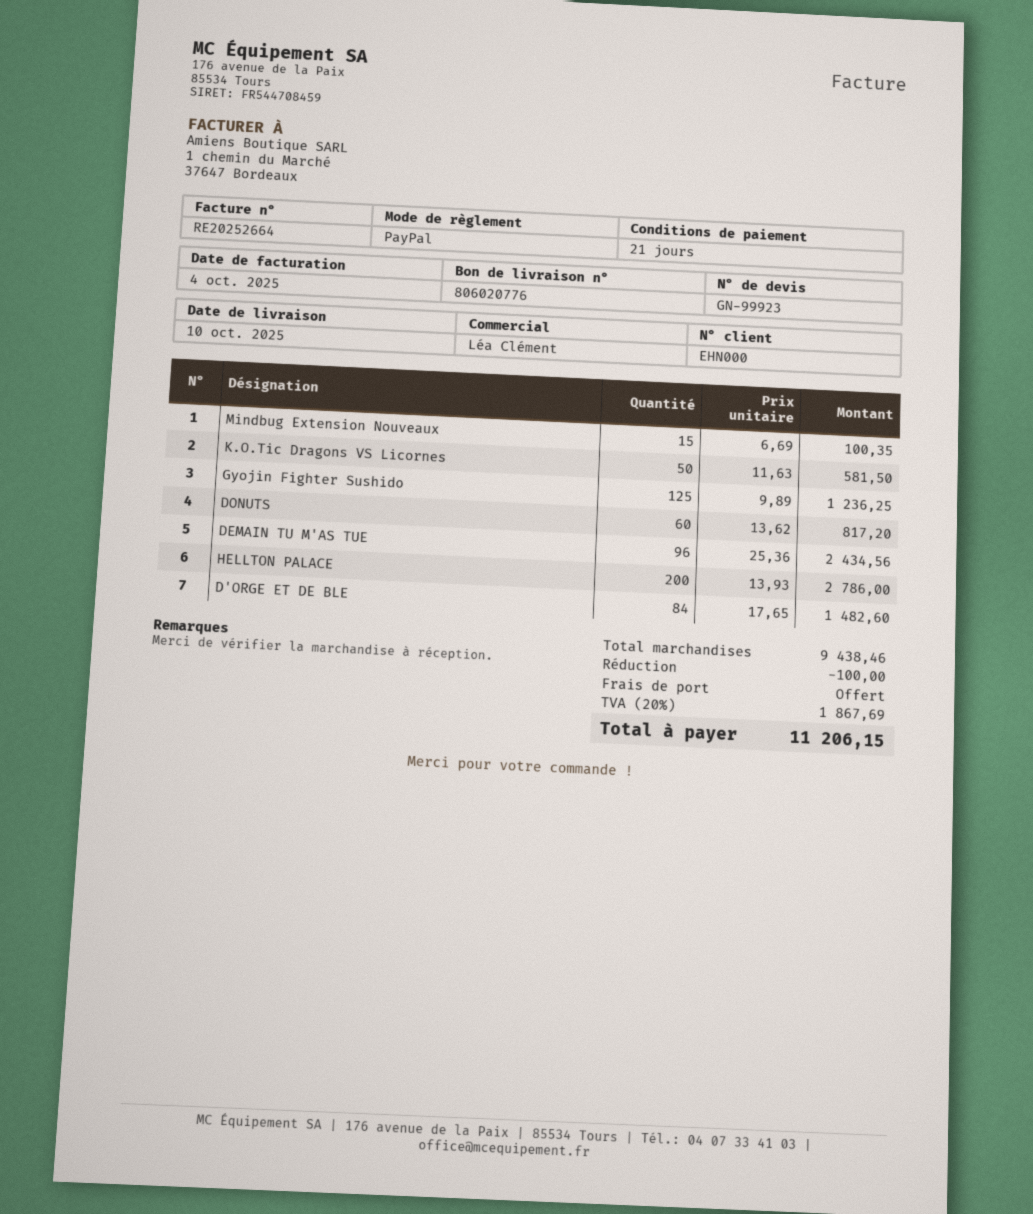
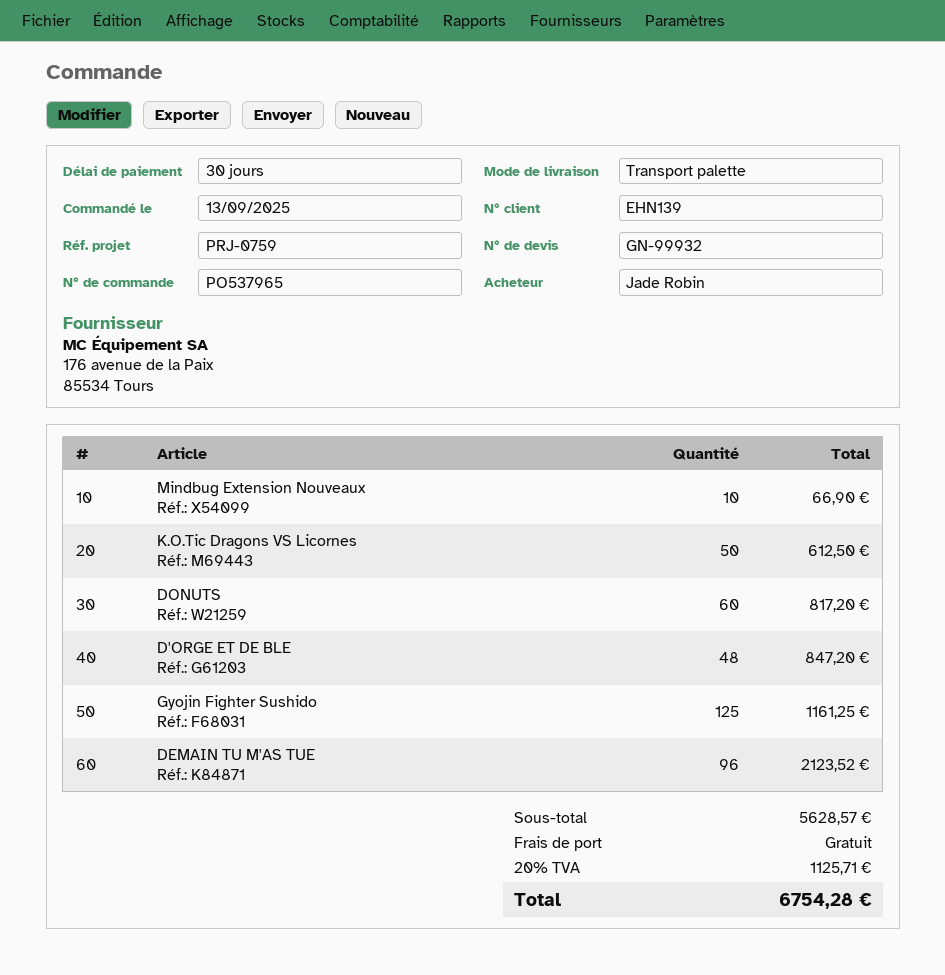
quote number: GN-99923 -> GN-99932
payment terms: 21 days -> 30 days
customer number: EHN000 -> EHN139
Mindbug Extension Nouveaux: 15 for 100.35 -> 10 for 66.90
K.O.Tic Dragons VS Licornes: 50 for 581.50 -> 50 for 612.50
Gyojin Fighter Sushido: 125 for 1236.25 -> 125 for 1161.25
DEMAIN TU M'AS TUE: 96 for 2434.56 -> 96 for 2123.52
HELLTON PALACE: 200 for 2786.00 -> none
D'ORGE ET DE BLE: 84 for 1482.60 -> 48 for 847.20
subtotal: 9438.46 -> 5628.57
discount: 100.00 -> none
tax: 20% = 1867.69 -> 20% = 1125.71
total: 11206.15 -> 6754.28

